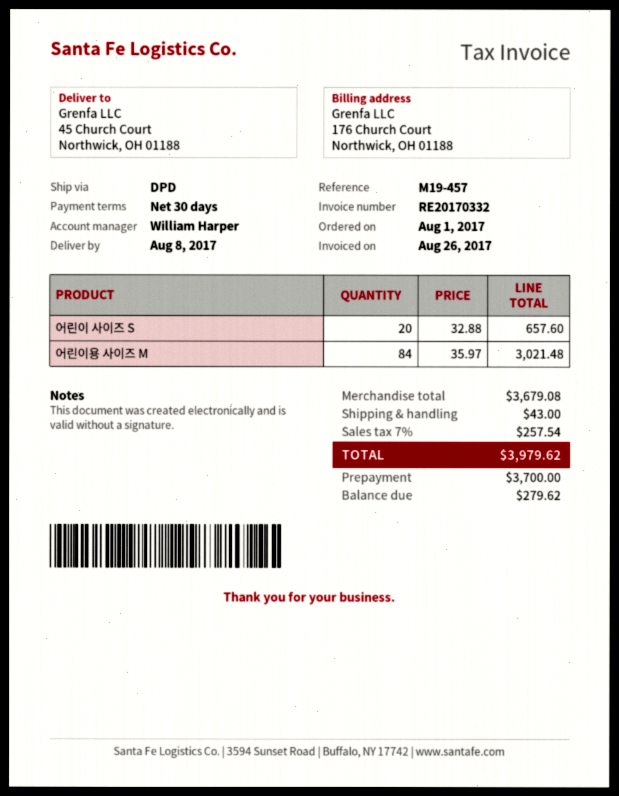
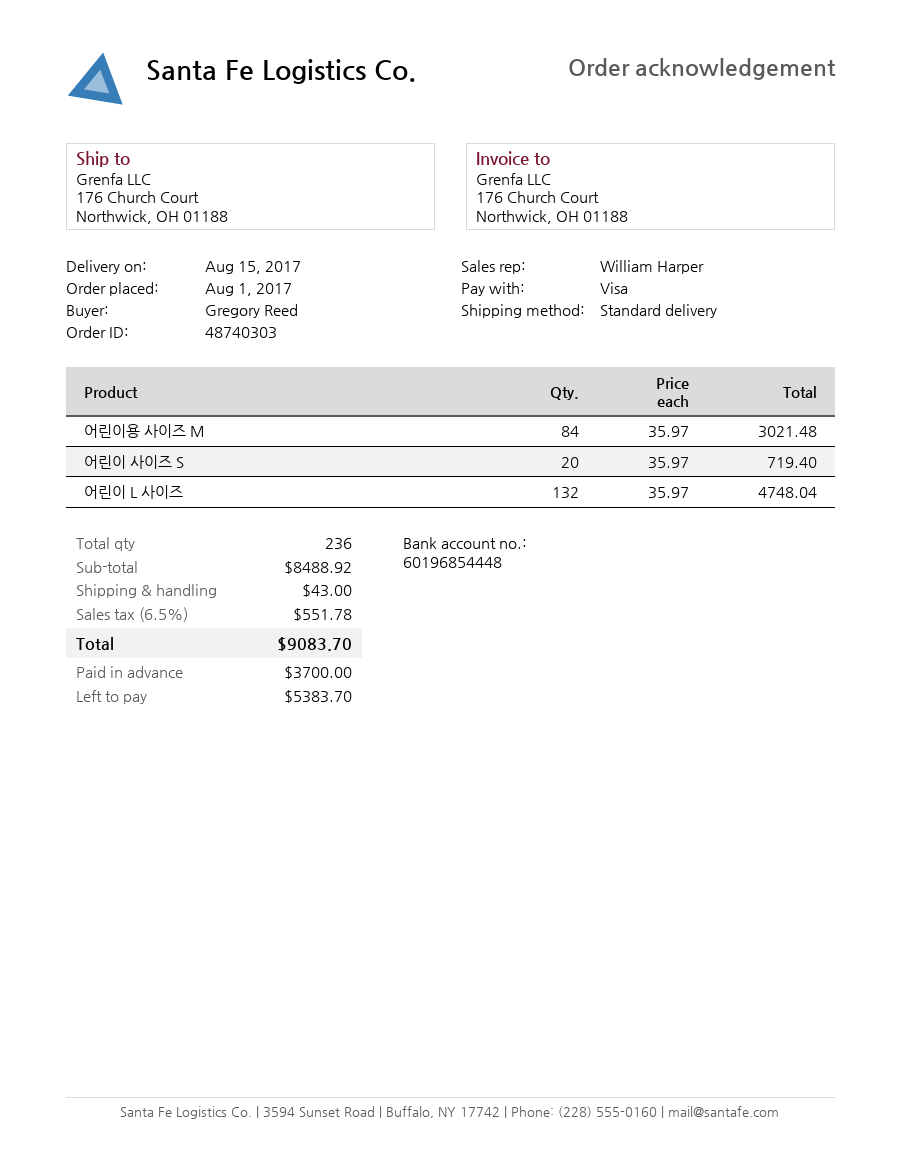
delivery date: 2017-08-08 -> 2017-08-15
shipping method: DPD -> standard
ship to: 45 Church Court, Northwick, OH 01188 -> 176 Church Court, Northwick, OH 01188
어린이 사이즈 S: 20 x 32.88 = 657.60 -> 20 x 35.97 = 719.40
어린이 L 사이즈: none -> 132 x 35.97 = 4748.04
subtotal: 3679.08 -> 8488.92
tax: 7% = 257.54 -> 6.5% = 551.78
total: 3979.62 -> 9083.70
balance: 279.62 -> 5383.70

